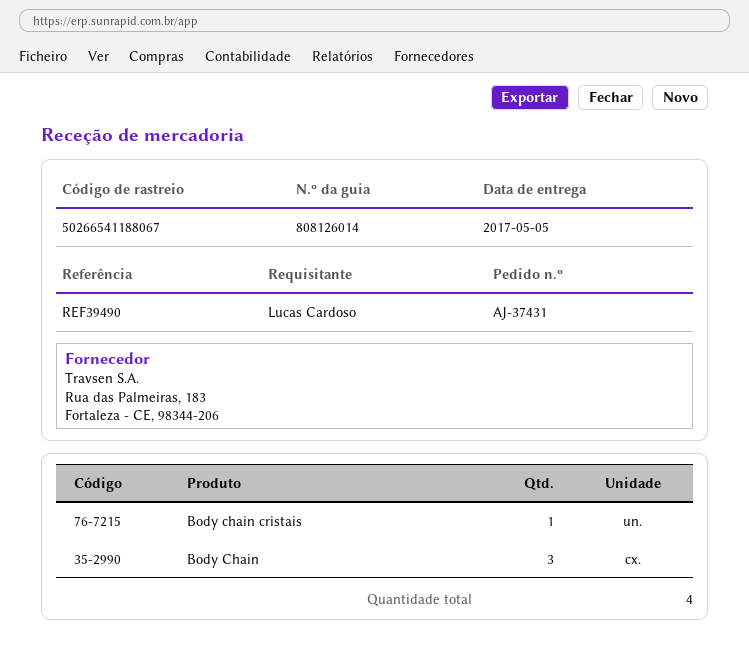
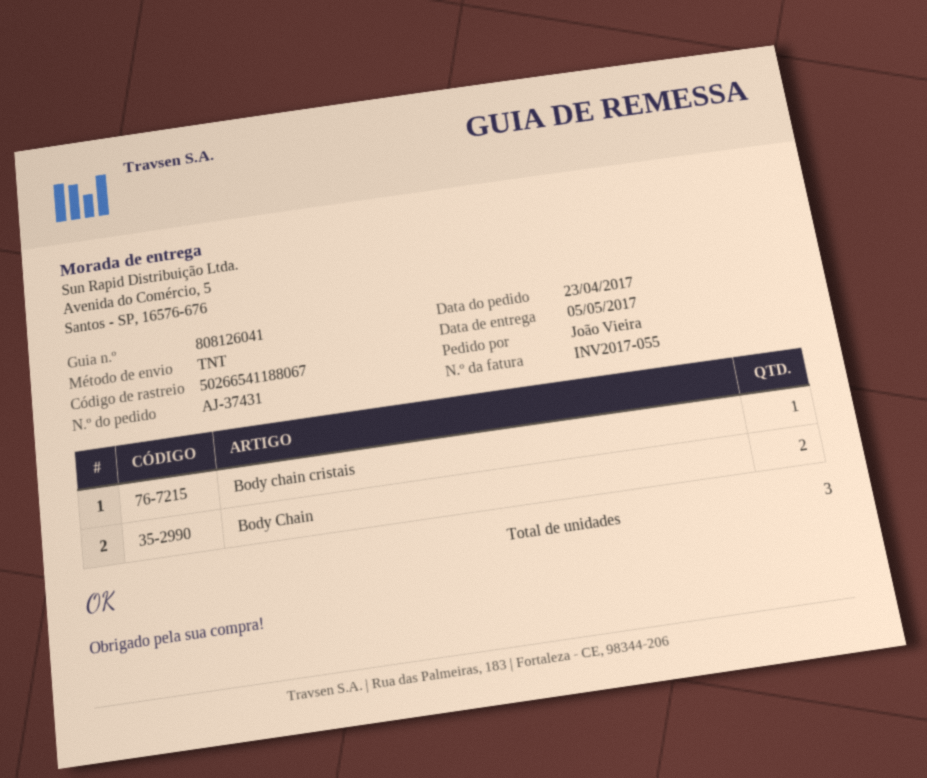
delivery note number: 808126014 -> 808126041
ordered by: Lucas Cardoso -> João Vieira
Body Chain: 3 -> 2
total quantity: 4 -> 3

